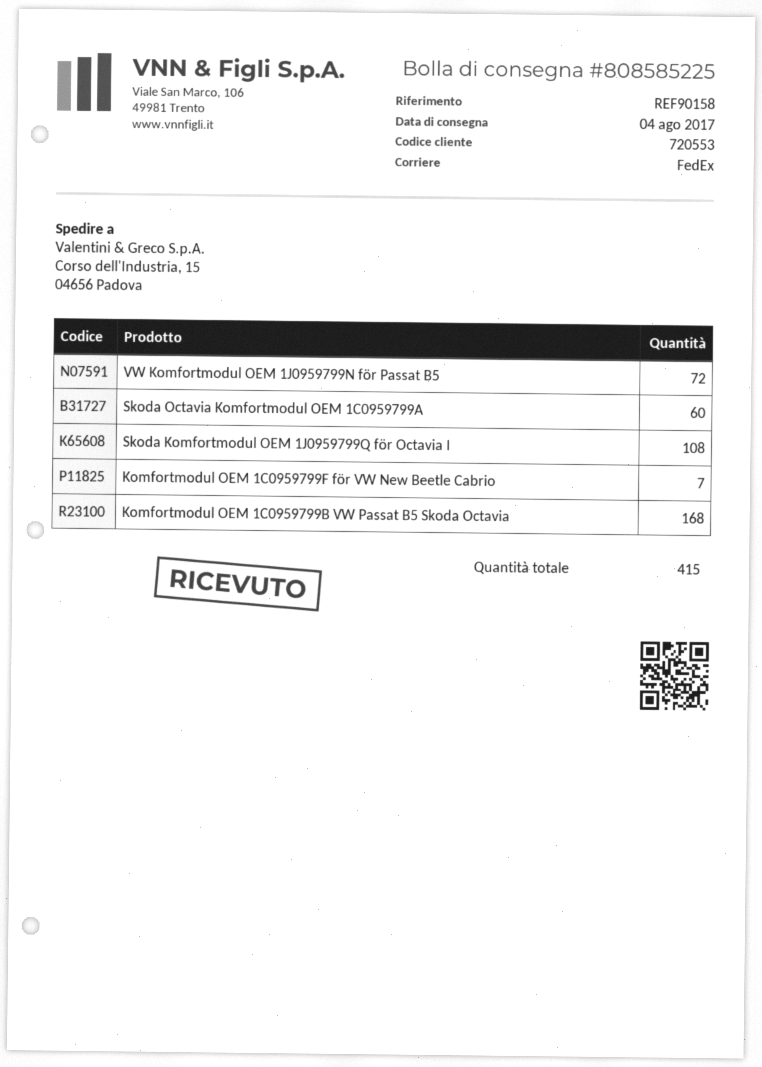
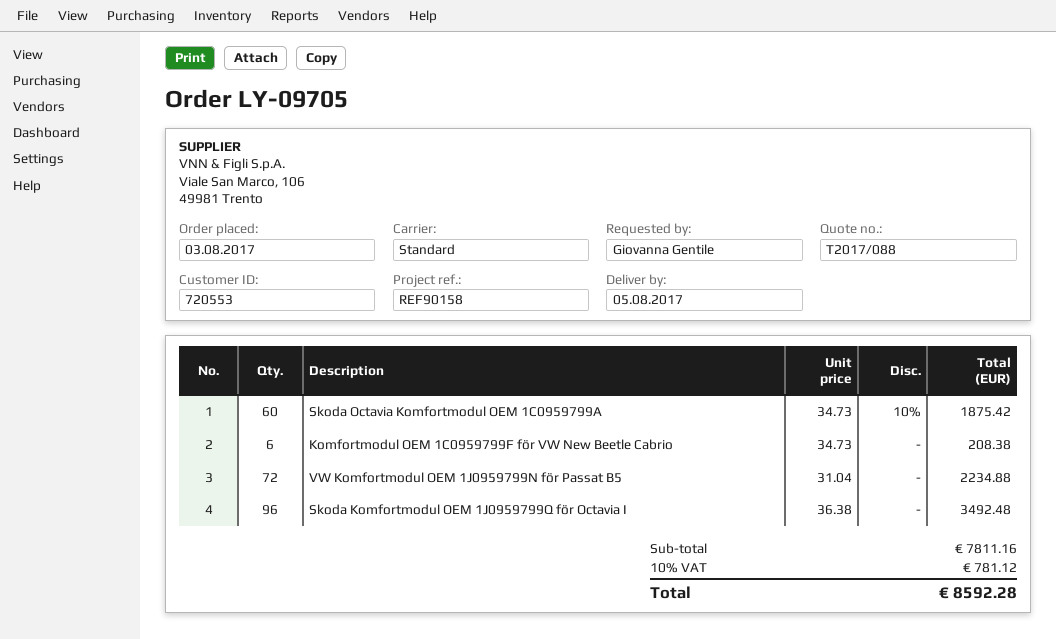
delivery date: 2017-08-04 -> 2017-08-05
shipping method: FedEx -> standard
Skoda Komfortmodul OEM 1J0959799Q för Octavia I: 108 -> 96
Komfortmodul OEM 1C0959799F för VW New Beetle Cabrio: 7 -> 6
Komfortmodul OEM 1C0959799B VW Passat B5 Skoda Octavia: 168 -> none

